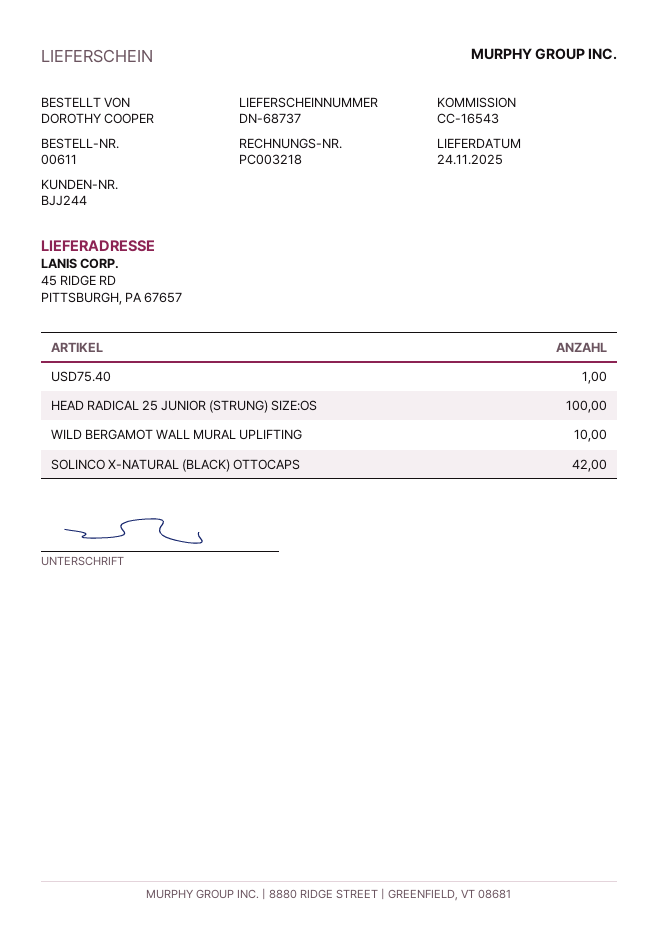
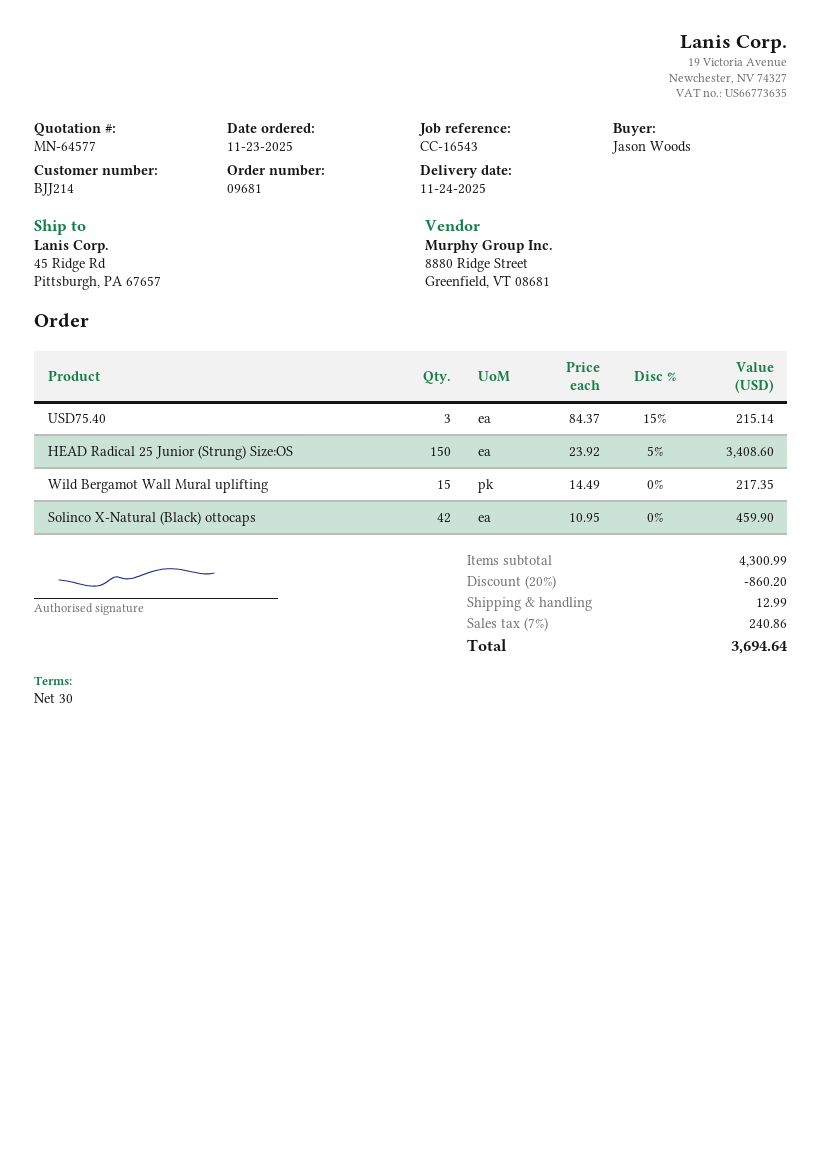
order number: 00611 -> 09681
customer number: BJJ244 -> BJJ214
ordered by: DOROTHY COOPER -> Jason Woods
USD75.40: 1 -> 3
HEAD RADICAL 25 JUNIOR (STRUNG) SIZE:OS: 100 -> 150
WILD BERGAMOT WALL MURAL UPLIFTING: 10 -> 15

